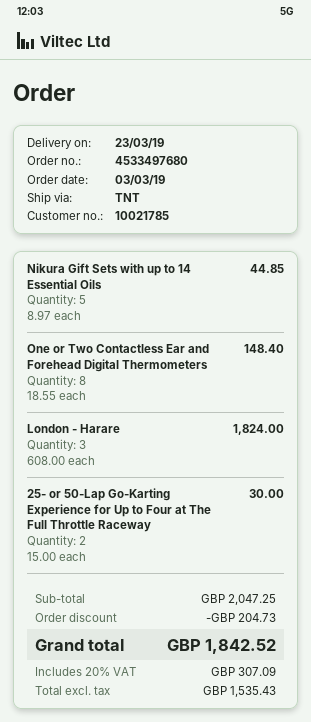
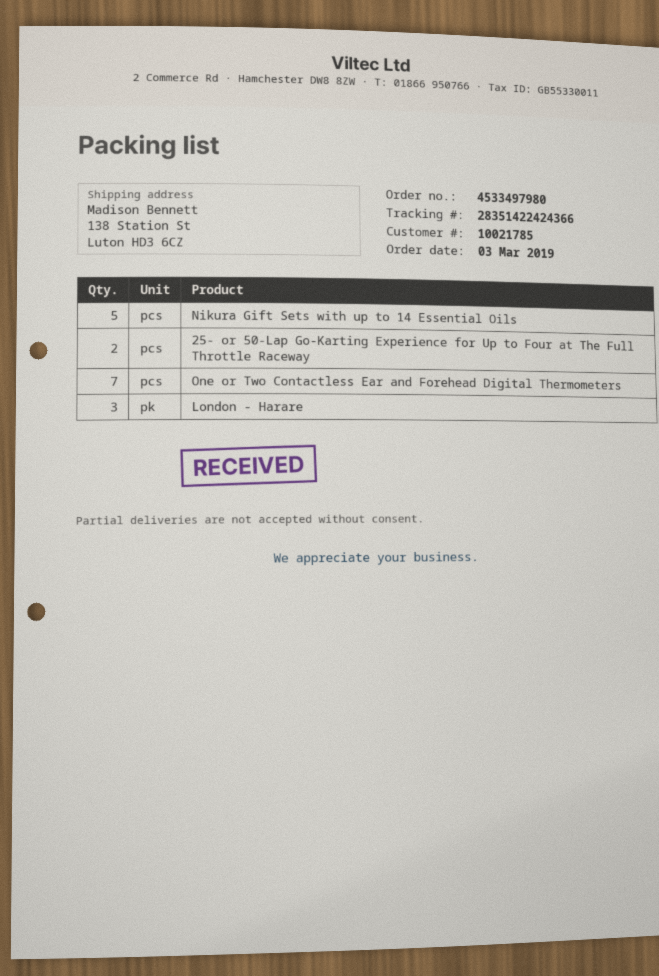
order number: 4533497680 -> 4533497980
One or Two Contactless Ear and Forehead Digital Thermometers: 8 -> 7

